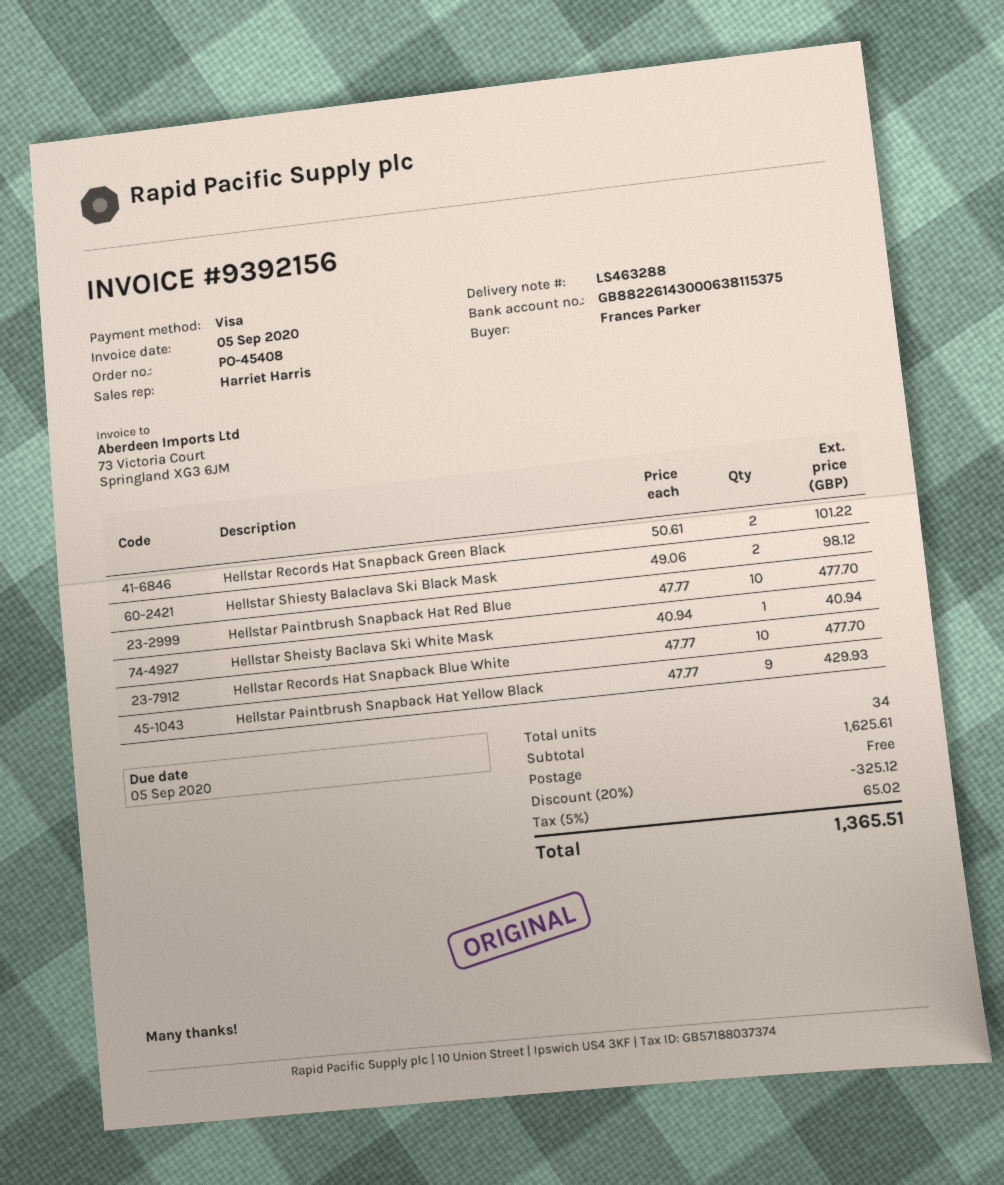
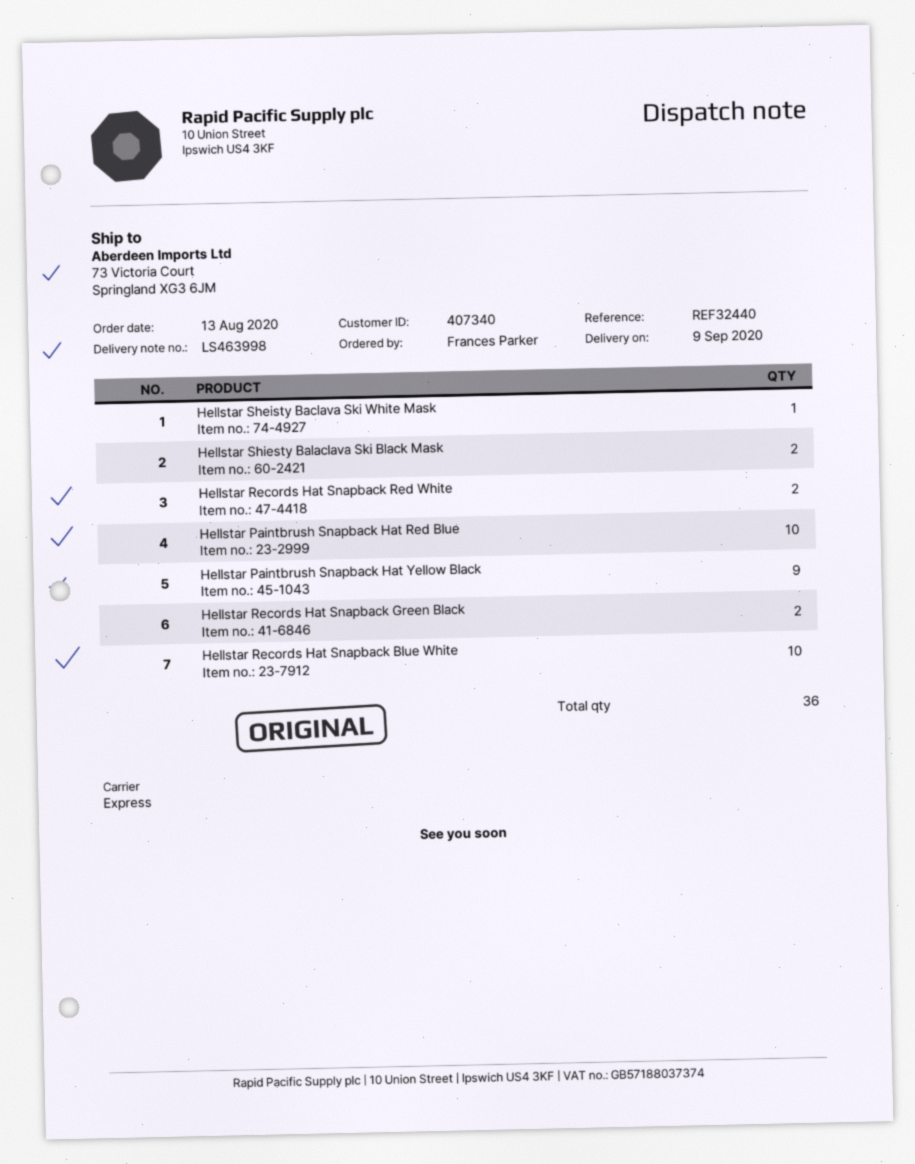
delivery note number: LS463288 -> LS463998
Hellstar Records Hat Snapback Red White: none -> 2
total quantity: 34 -> 36

